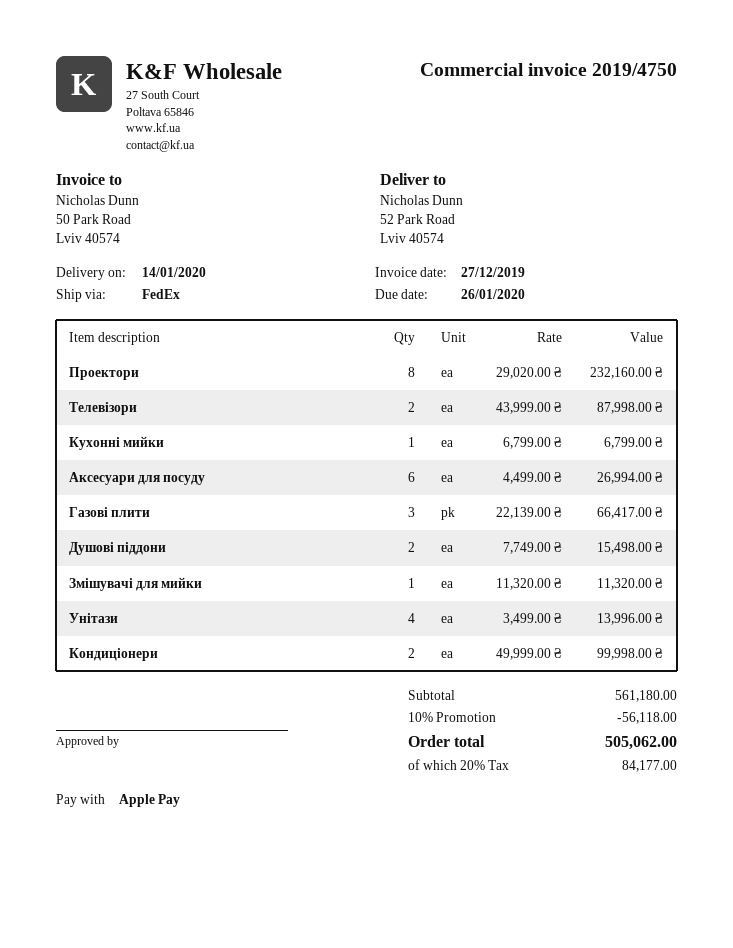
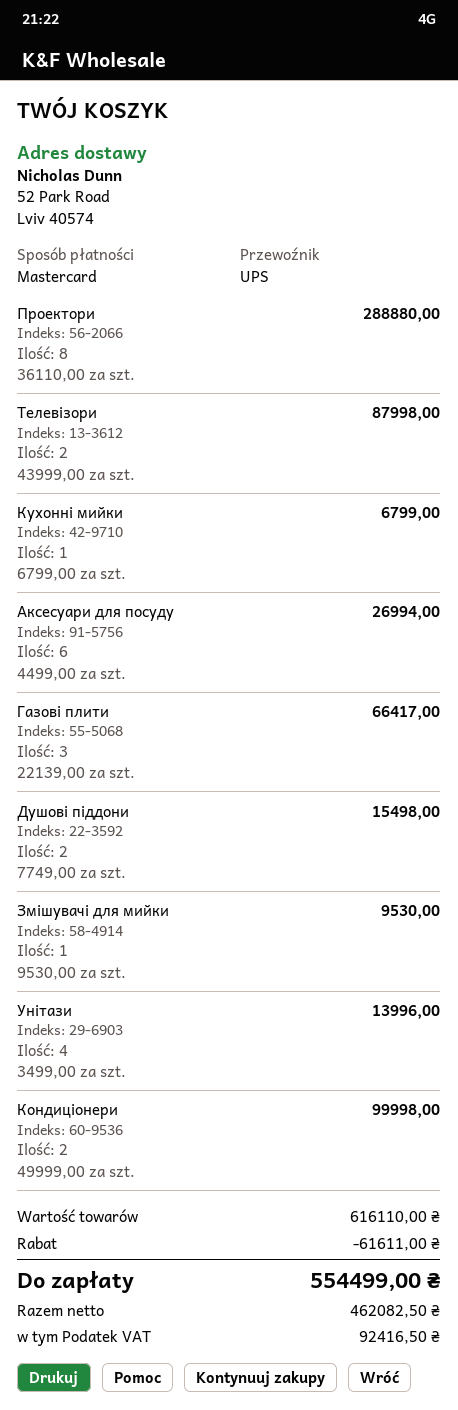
payment method: Apple Pay -> Mastercard
shipping method: FedEx -> UPS
Проектори: 8 x 29020.00 = 232160.00 -> 8 x 36110.00 = 288880.00
Змішувачі для мийки: 1 x 11320.00 = 11320.00 -> 1 x 9530.00 = 9530.00
subtotal: 561180.00 -> 616110.00
discount: 56118.00 -> 61611.00
tax: 84177.00 -> 92416.50
total: 505062.00 -> 554499.00

